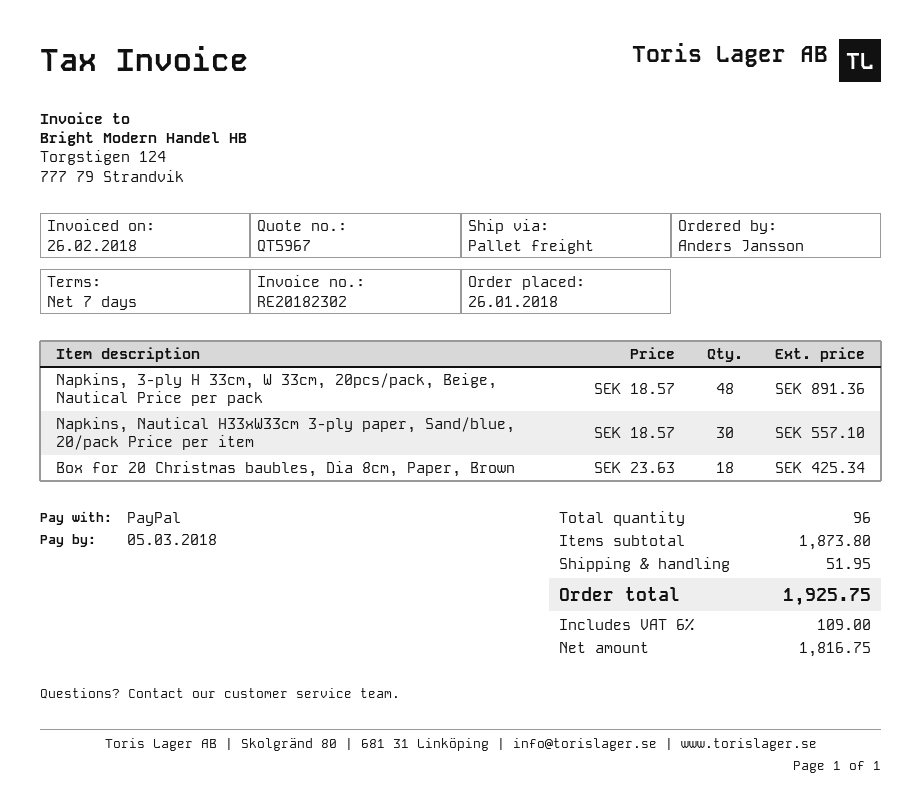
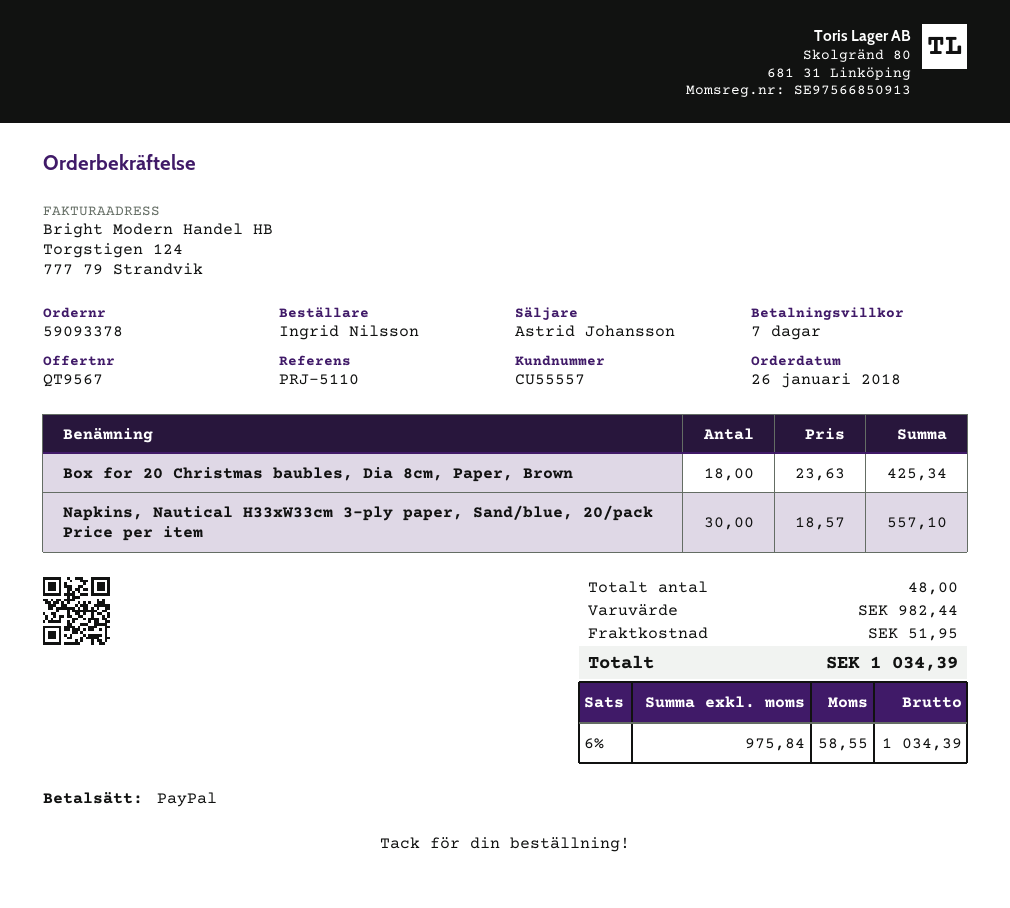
quote number: QT5967 -> QT9567
ordered by: Anders Jansson -> Ingrid Nilsson
Napkins, 3-ply H 33cm, W 33cm, 20pcs/pack, Beige, Nautical Price per pack: 48 x 18.57 = 891.36 -> none
total quantity: 96 -> 48
subtotal: 1873.80 -> 982.44
net: 1816.75 -> 975.84
tax: 6% = 109.00 -> 6% = 58.55
total: 1925.75 -> 1034.39

